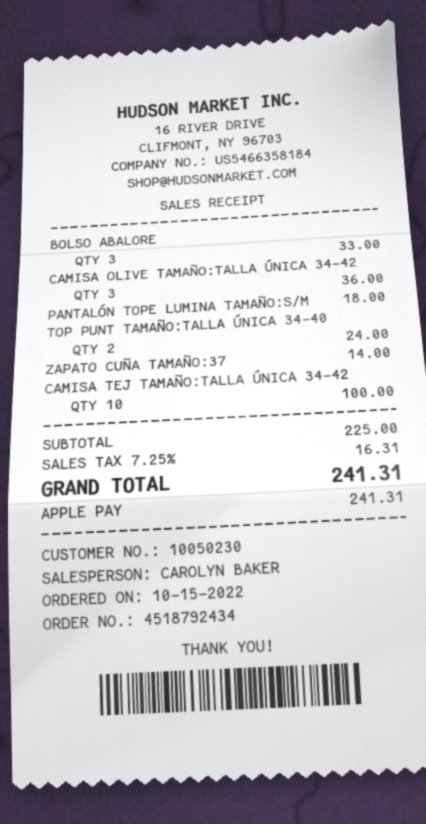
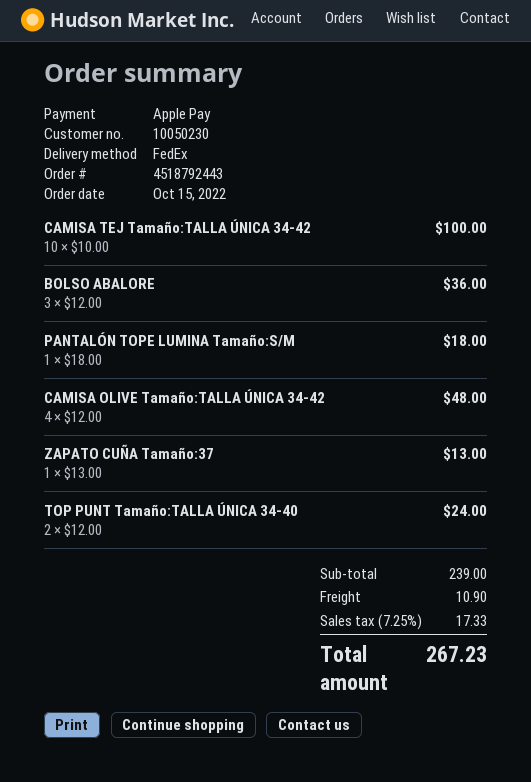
order number: 4518792434 -> 4518792443
BOLSO ABALORE: 3 for 33.00 -> 3 for 36.00
CAMISA OLIVE TAMAÑO:TALLA ÚNICA 34-42: 3 for 36.00 -> 4 for 48.00
ZAPATO CUÑA TAMAÑO:37: 1 for 14.00 -> 1 for 13.00
subtotal: 225.00 -> 239.00
shipping: none -> 10.90
tax: 7.25% = 16.31 -> 7.25% = 17.33
total: 241.31 -> 267.23

